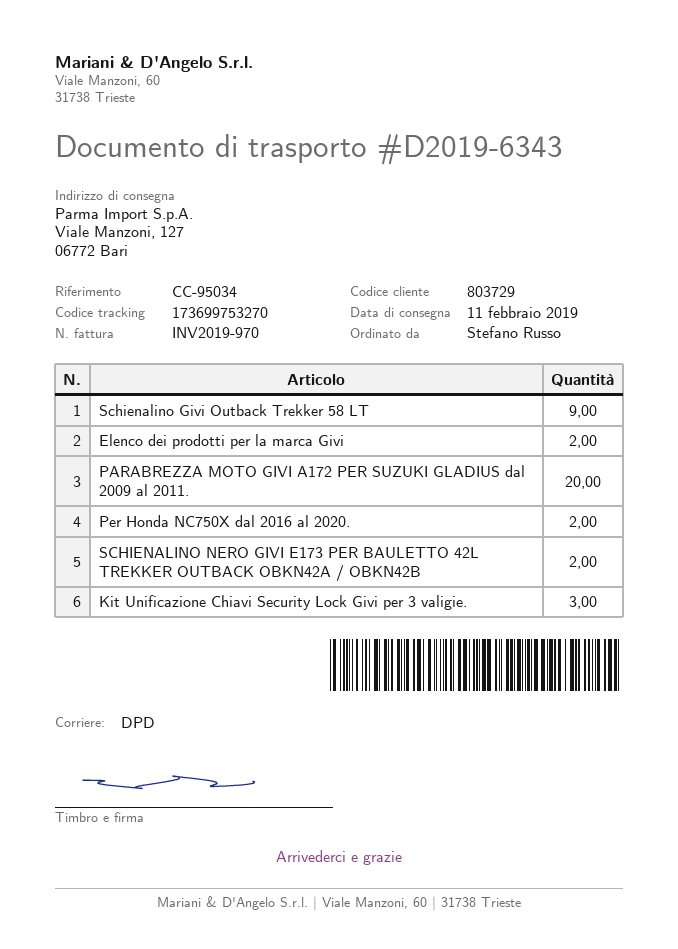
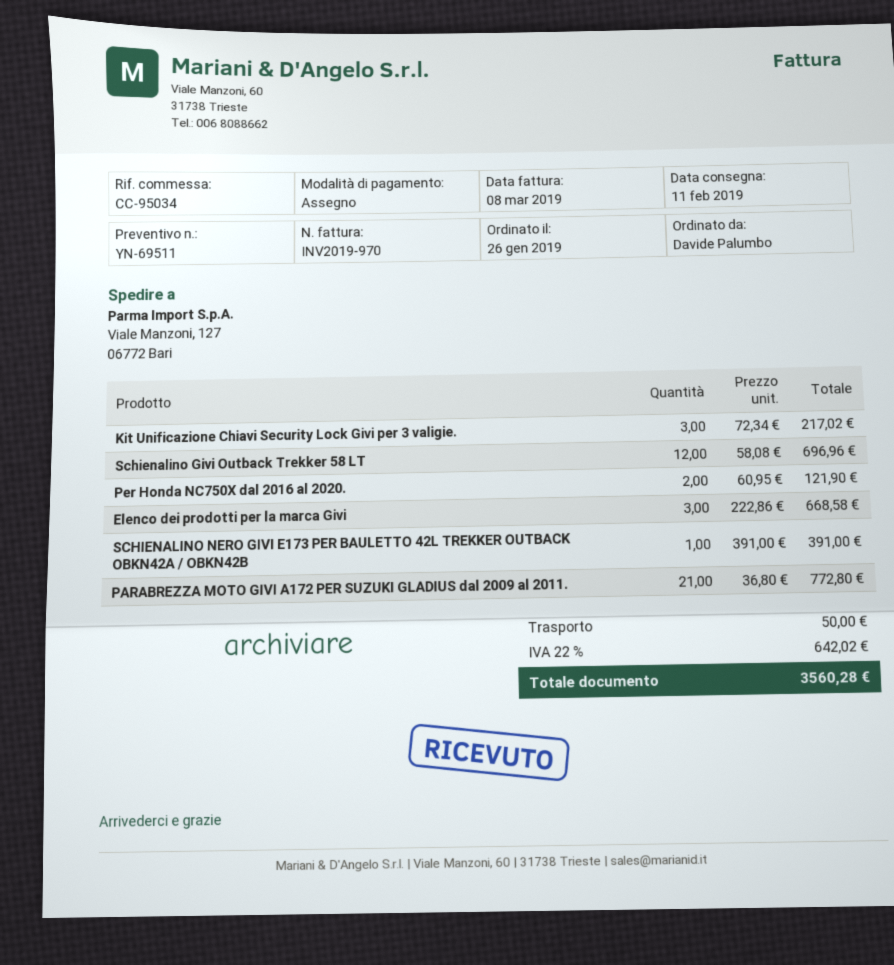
ordered by: Stefano Russo -> Davide Palumbo
Schienalino Givi Outback Trekker 58 LT: 9 -> 12
Elenco dei prodotti per la marca Givi: 2 -> 3
PARABREZZA MOTO GIVI A172 PER SUZUKI GLADIUS dal 2009 al 2011.: 20 -> 21
SCHIENALINO NERO GIVI E173 PER BAULETTO 42L TREKKER OUTBACK OBKN42A / OBKN42B: 2 -> 1

